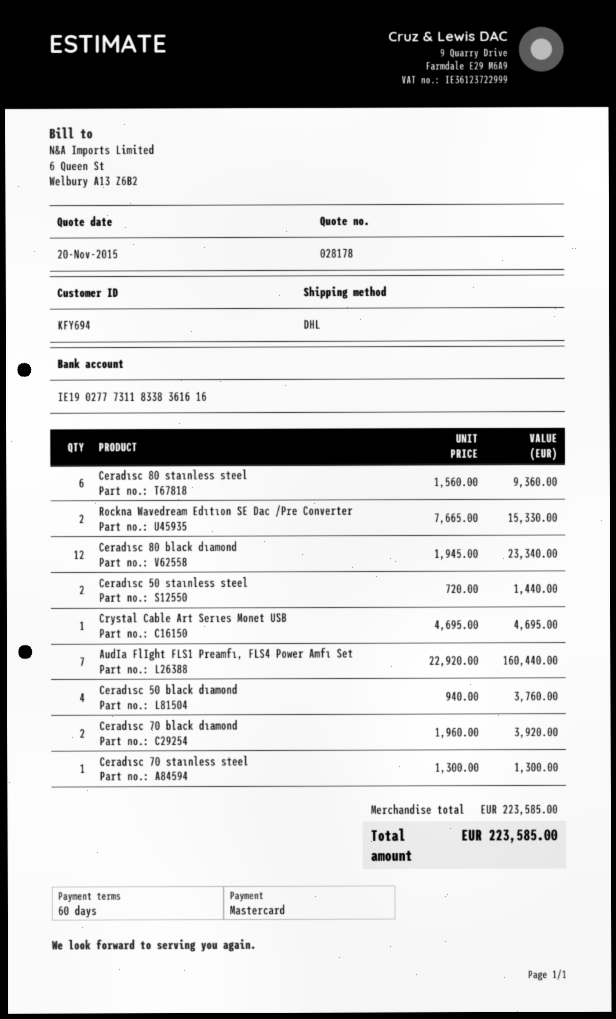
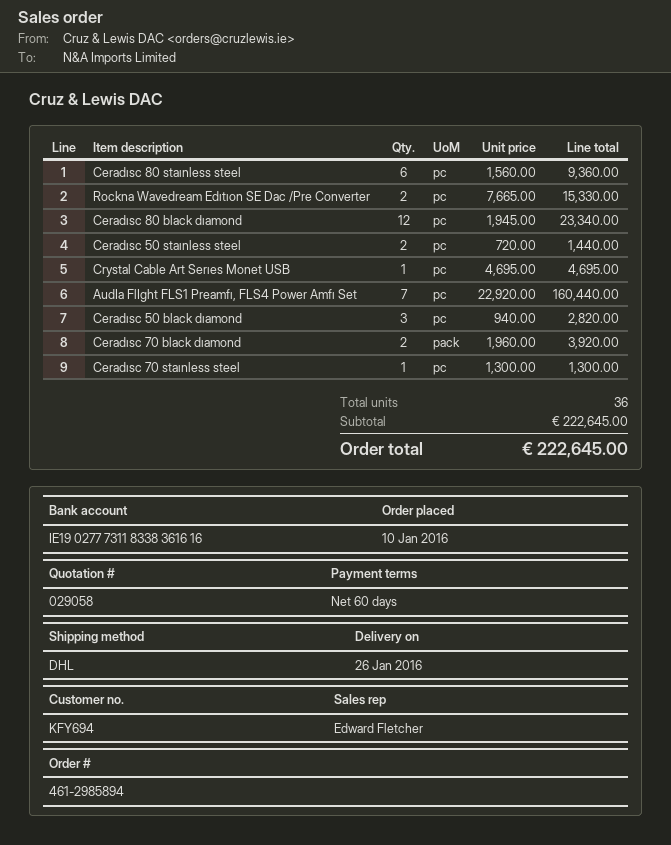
quote number: 028178 -> 029058
Ceradısc 50 black dıamond: 4 x 940.00 = 3760.00 -> 3 x 940.00 = 2820.00
subtotal: 223585.00 -> 222645.00
total: 223585.00 -> 222645.00

